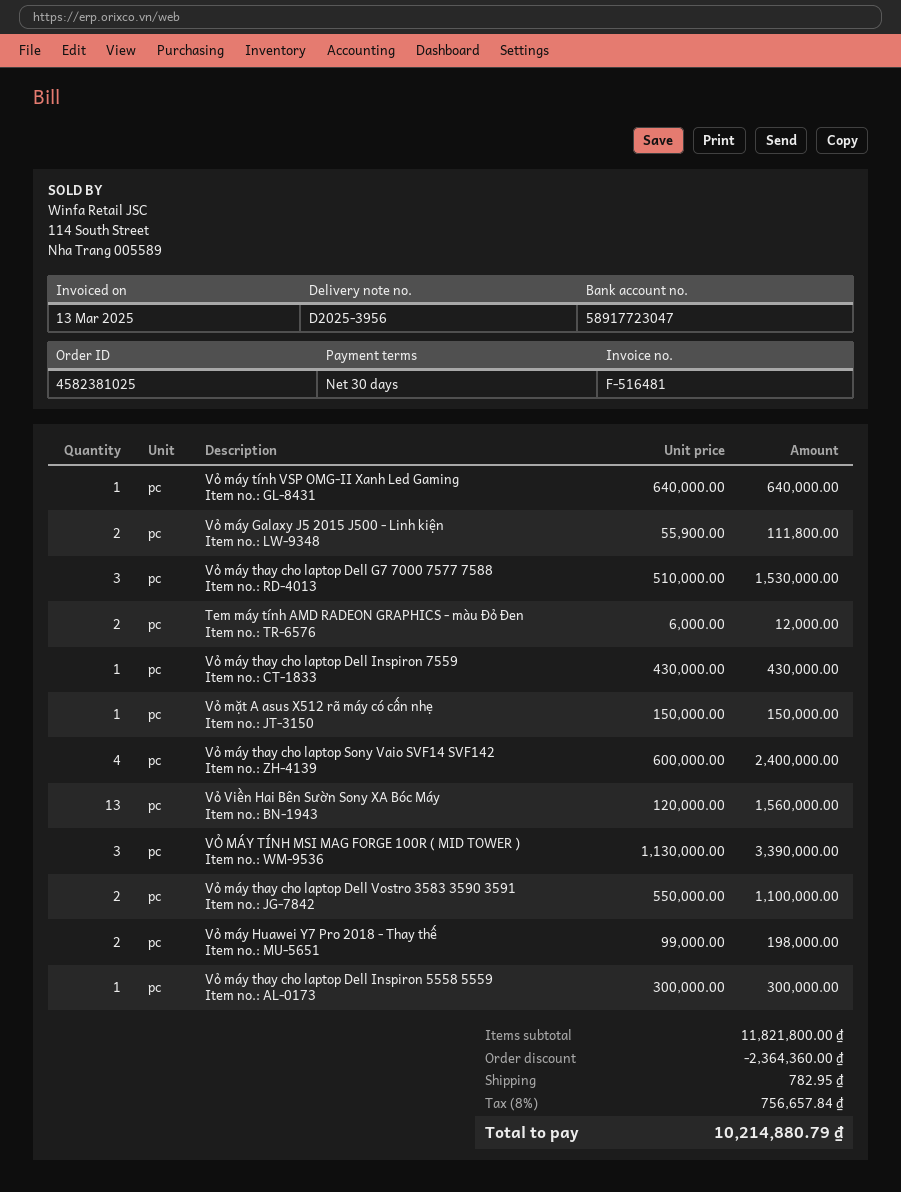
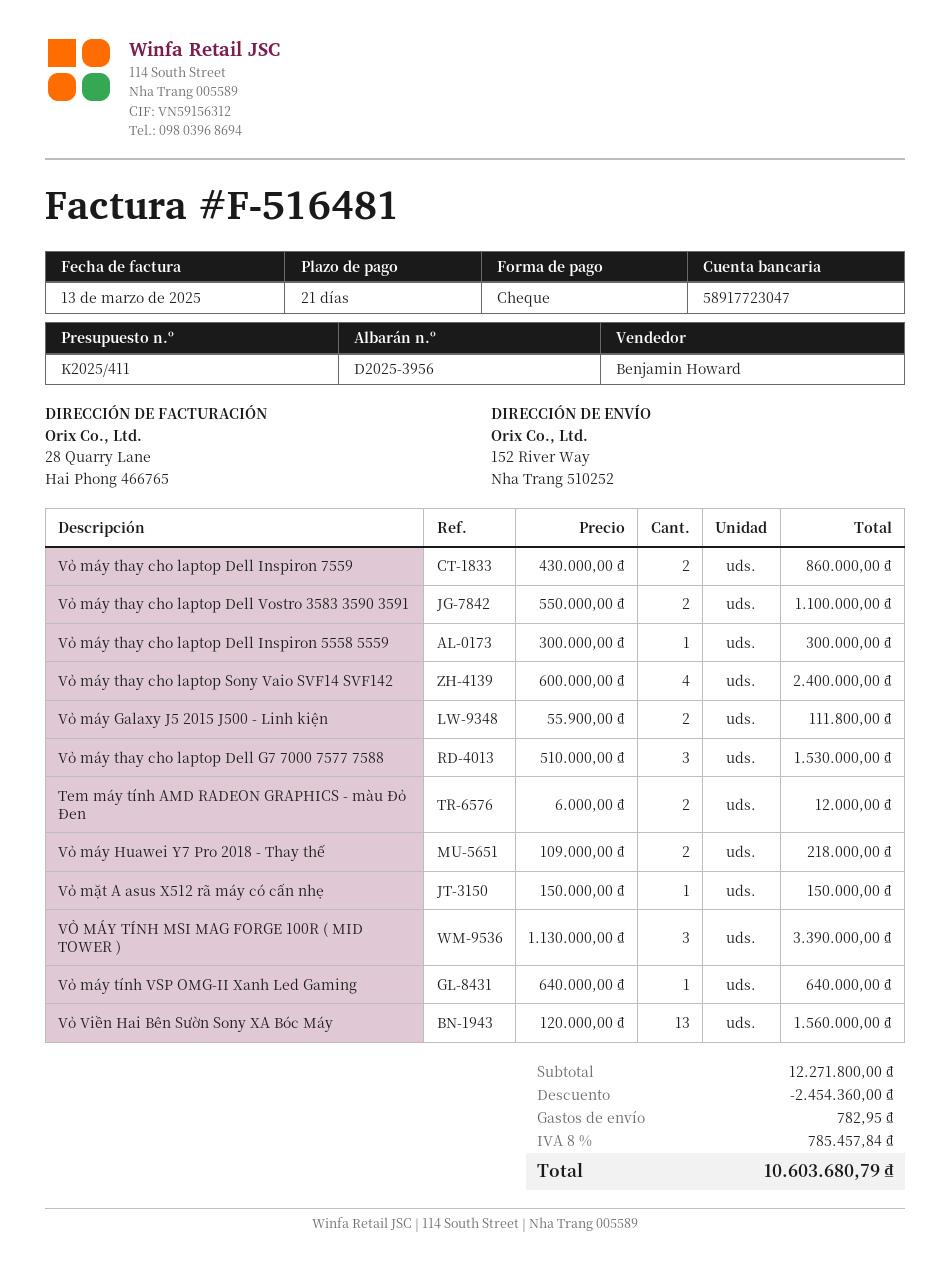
payment terms: 30 days -> 21 days
Vỏ máy thay cho laptop Dell Inspiron 7559: 1 x 430000.00 = 430000.00 -> 2 x 430000.00 = 860000.00
Vỏ máy Huawei Y7 Pro 2018 - Thay thế: 2 x 99000.00 = 198000.00 -> 2 x 109000.00 = 218000.00
subtotal: 11821800.00 -> 12271800.00
discount: 2364360.00 -> 2454360.00
tax: 8% = 756657.84 -> 8% = 785457.84
total: 10214880.79 -> 10603680.79

